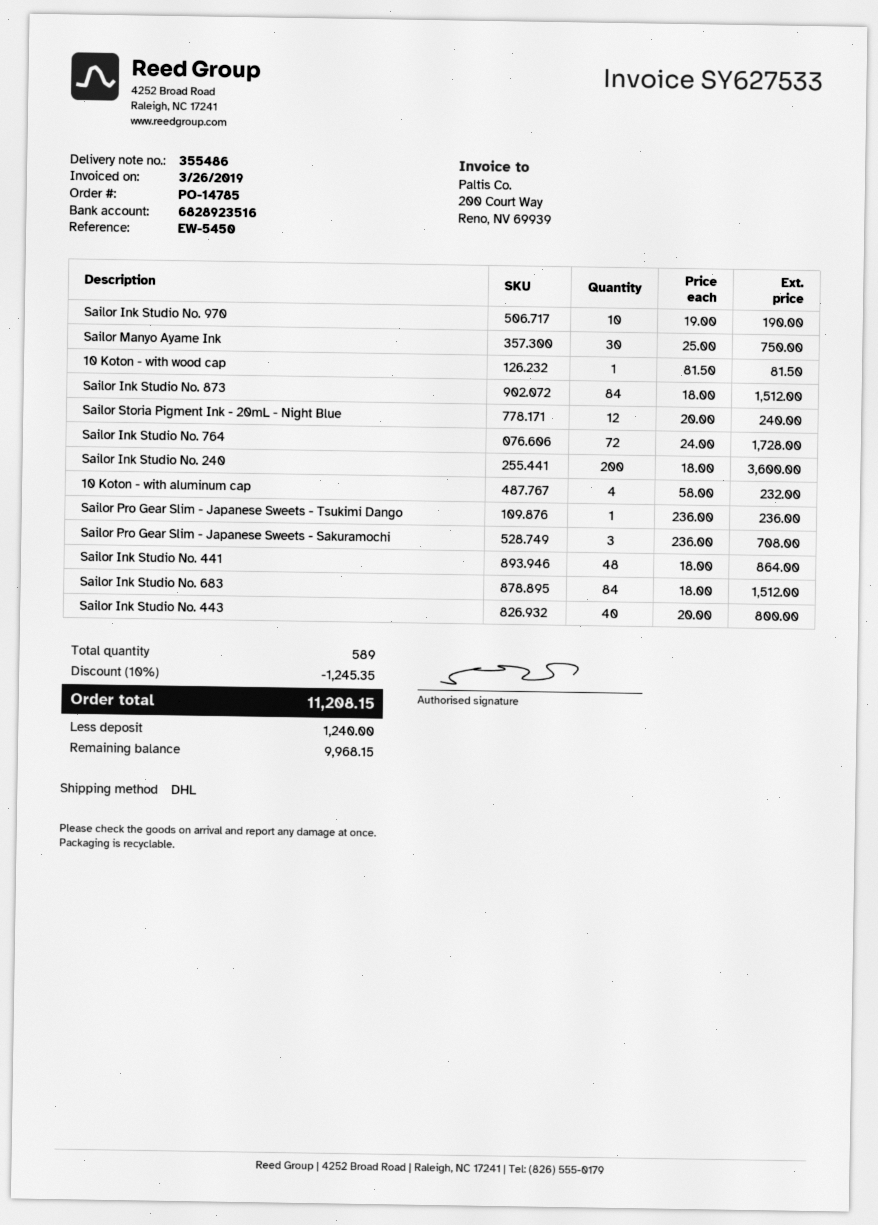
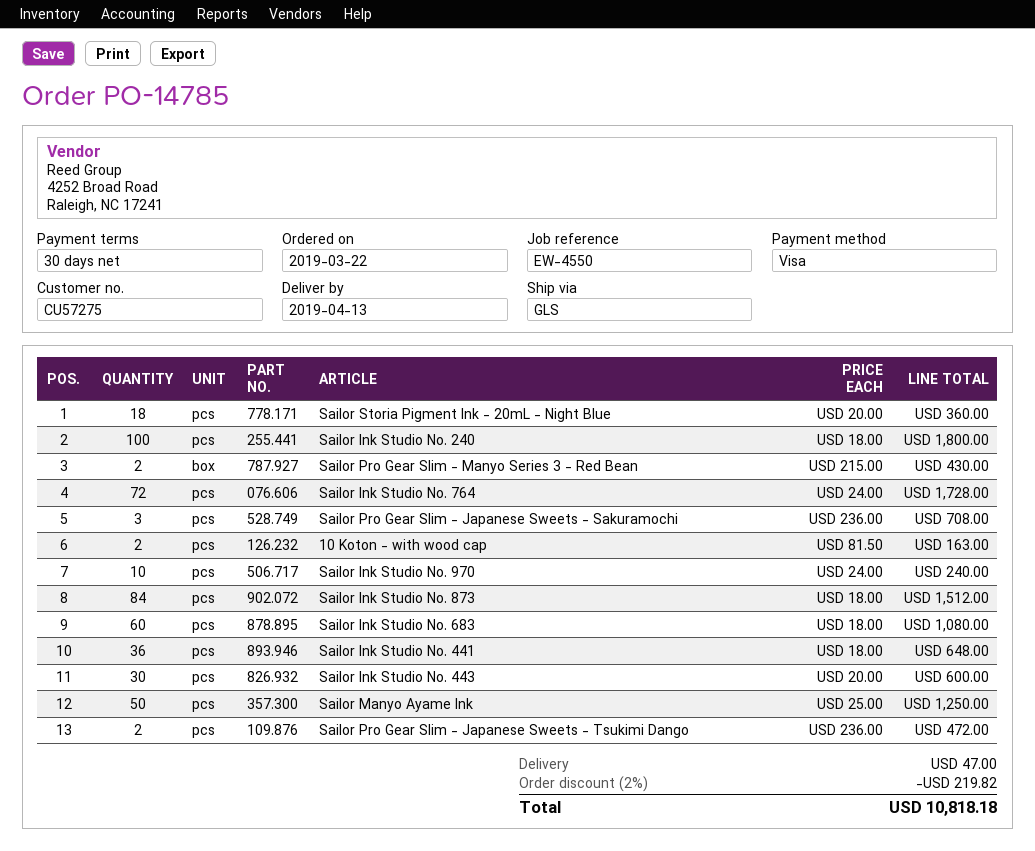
reference: EW-5450 -> EW-4550
shipping method: DHL -> GLS
Sailor Ink Studio No. 970: 10 x 19.00 = 190.00 -> 10 x 24.00 = 240.00
Sailor Manyo Ayame Ink: 30 x 25.00 = 750.00 -> 50 x 25.00 = 1250.00
10 Koton - with wood cap: 1 x 81.50 = 81.50 -> 2 x 81.50 = 163.00
Sailor Storia Pigment Ink - 20mL - Night Blue: 12 x 20.00 = 240.00 -> 18 x 20.00 = 360.00
Sailor Ink Studio No. 240: 200 x 18.00 = 3600.00 -> 100 x 18.00 = 1800.00
10 Koton - with aluminum cap: 4 x 58.00 = 232.00 -> none
Sailor Pro Gear Slim - Japanese Sweets - Tsukimi Dango: 1 x 236.00 = 236.00 -> 2 x 236.00 = 472.00
Sailor Ink Studio No. 441: 48 x 18.00 = 864.00 -> 36 x 18.00 = 648.00
Sailor Ink Studio No. 683: 84 x 18.00 = 1512.00 -> 60 x 18.00 = 1080.00
Sailor Ink Studio No. 443: 40 x 20.00 = 800.00 -> 30 x 20.00 = 600.00
Sailor Pro Gear Slim - Manyo Series 3 - Red Bean: none -> 2 x 215.00 = 430.00
discount: 10% = 1245.35 -> 2% = 219.82
shipping: none -> 47.00
total: 11208.15 -> 10818.18

